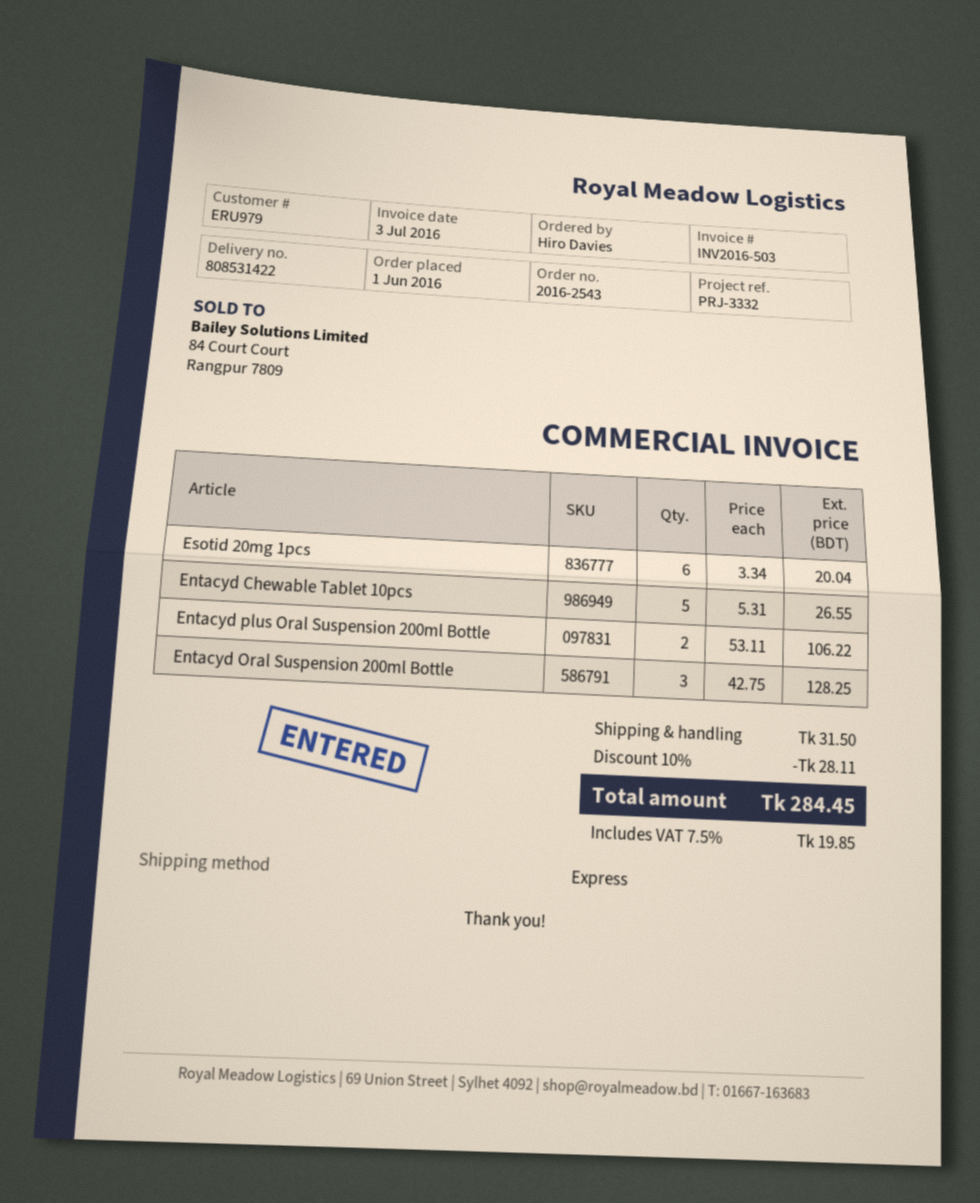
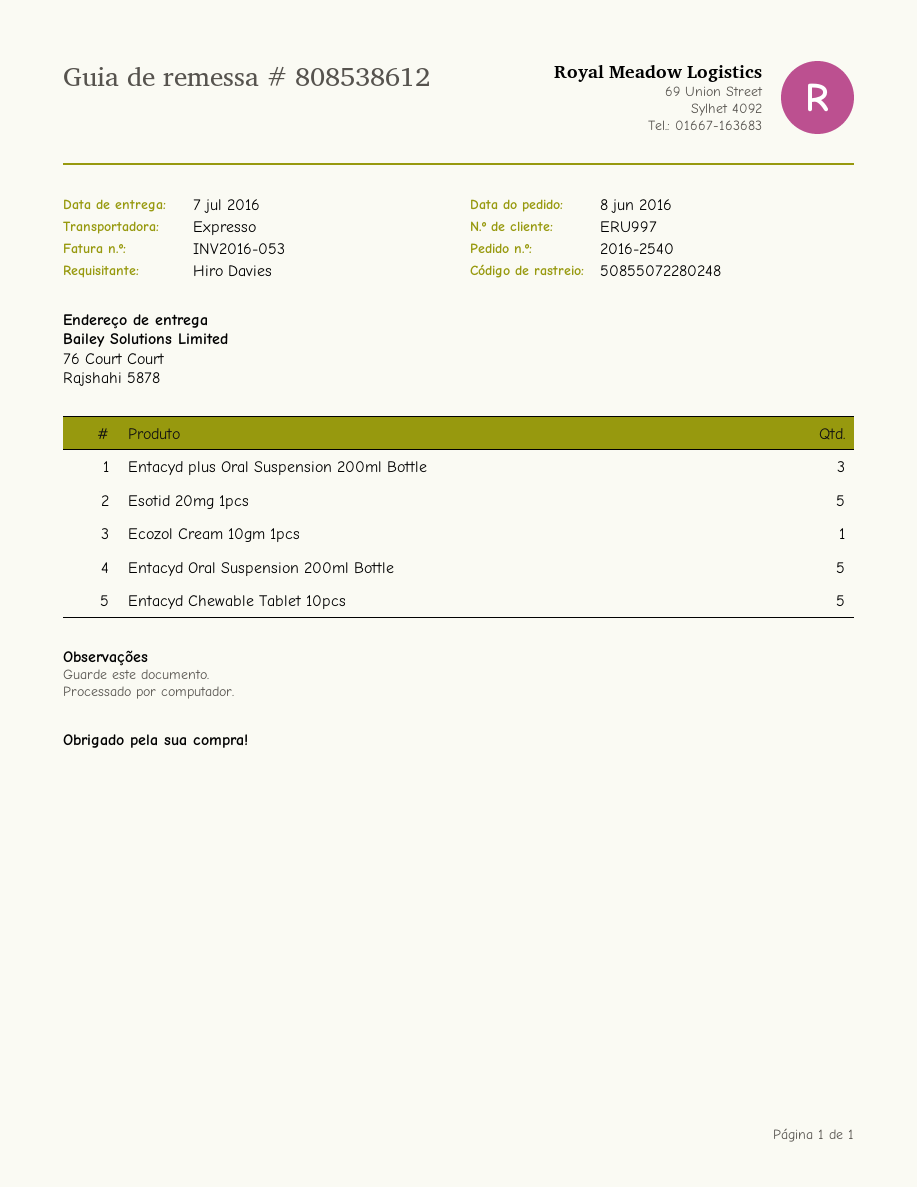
order number: 2016-2543 -> 2016-2540
order date: 2016-06-01 -> 2016-06-08
delivery note number: 808531422 -> 808538612
invoice number: INV2016-503 -> INV2016-053
customer number: ERU979 -> ERU997
Esotid 20mg 1pcs: 6 -> 5
Entacyd plus Oral Suspension 200ml Bottle: 2 -> 3
Entacyd Oral Suspension 200ml Bottle: 3 -> 5
Ecozol Cream 10gm 1pcs: none -> 1

